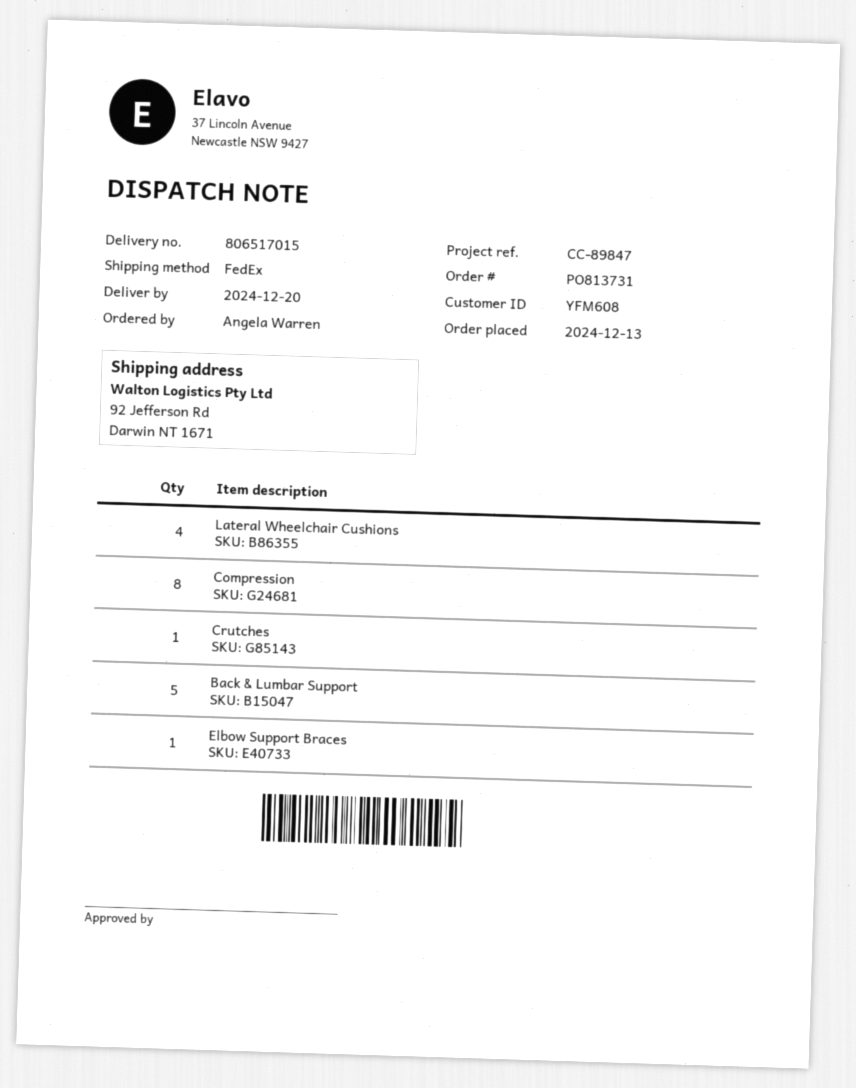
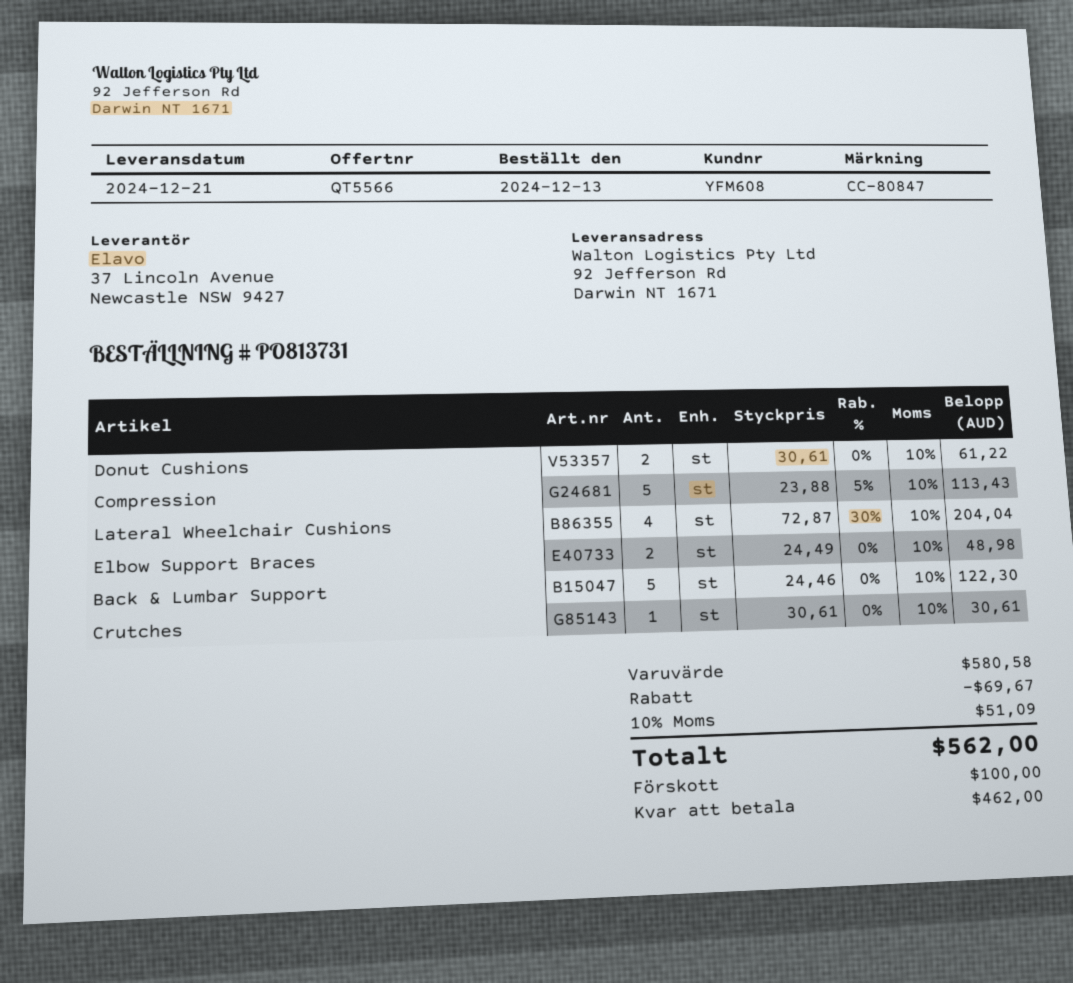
delivery date: 2024-12-20 -> 2024-12-21
reference: CC-89847 -> CC-80847
Compression: 8 -> 5
Elbow Support Braces: 1 -> 2
Donut Cushions: none -> 2

